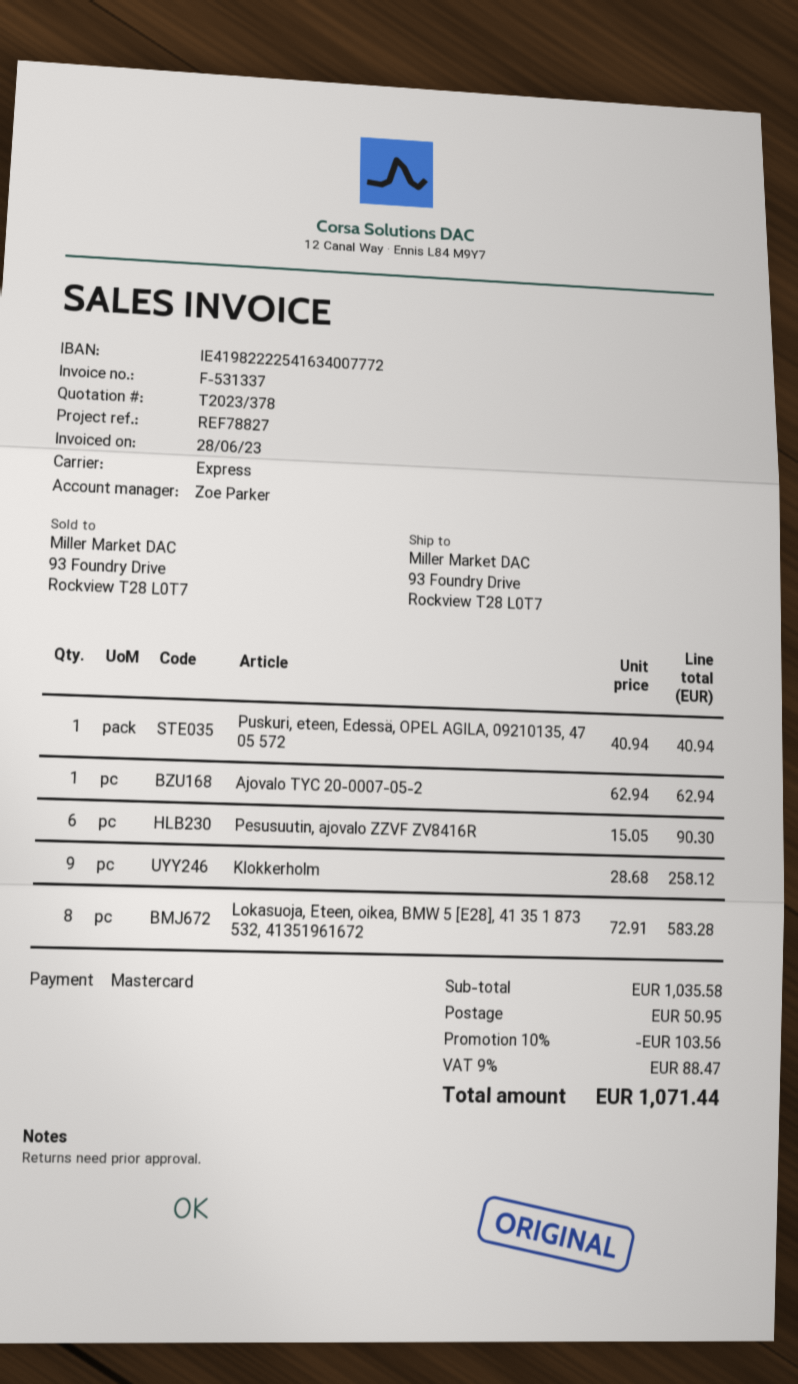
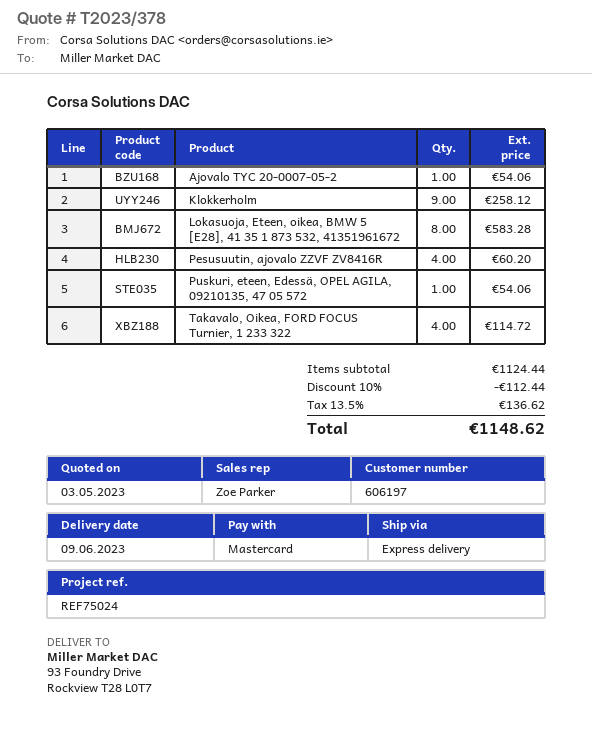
reference: REF78827 -> REF75024
Puskuri, eteen, Edessä, OPEL AGILA, 09210135, 47 05 572: 1 for 40.94 -> 1 for 54.06
Ajovalo TYC 20-0007-05-2: 1 for 62.94 -> 1 for 54.06
Pesusuutin, ajovalo ZZVF ZV8416R: 6 for 90.30 -> 4 for 60.20
Takavalo, Oikea, FORD FOCUS Turnier, 1 233 322: none -> 4 for 114.72
subtotal: 1035.58 -> 1124.44
discount: 10% = 103.56 -> 10% = 112.44
shipping: 50.95 -> none
tax: 9% = 88.47 -> 13.5% = 136.62
total: 1071.44 -> 1148.62

